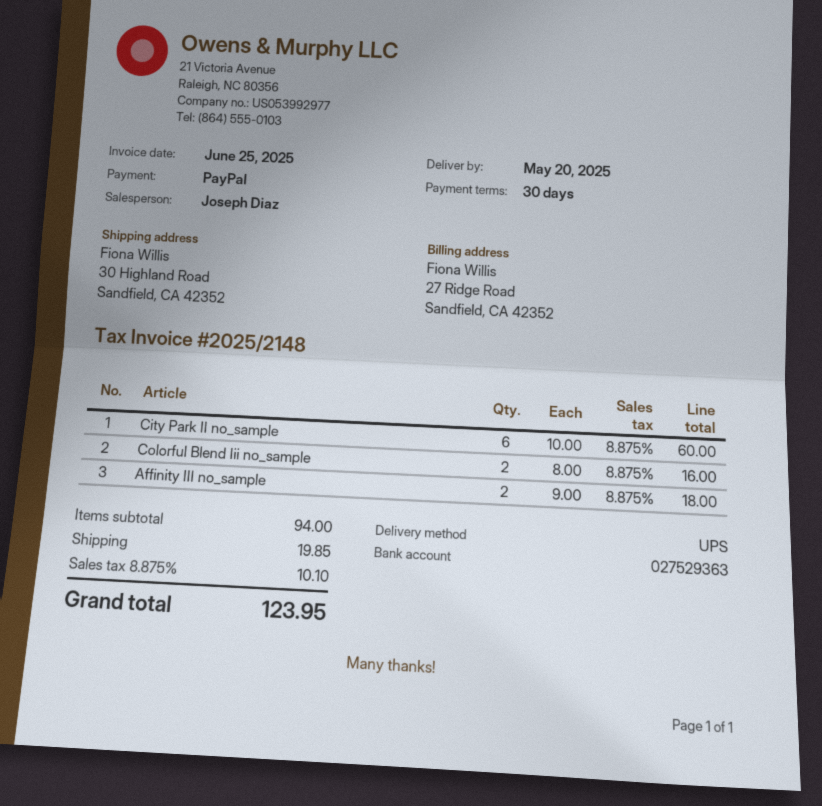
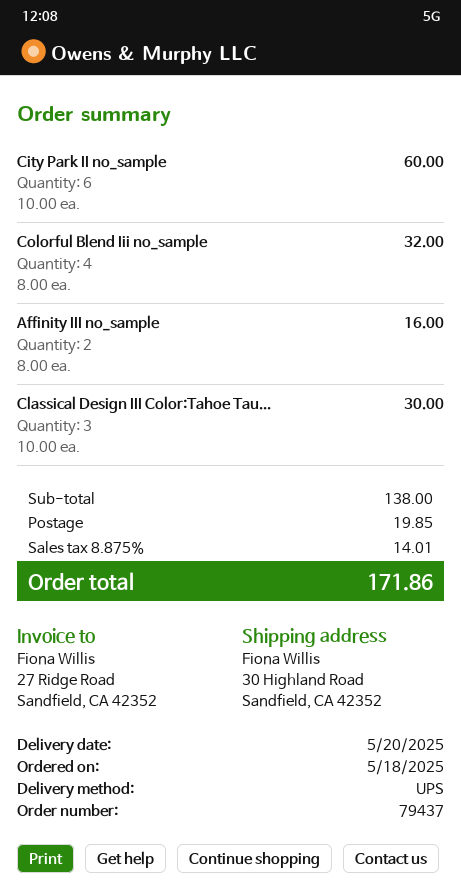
Colorful Blend Iii no_sample: 2 x 8.00 = 16.00 -> 4 x 8.00 = 32.00
Affinity III no_sample: 2 x 9.00 = 18.00 -> 2 x 8.00 = 16.00
Classical Design III Color:Tahoe Tau...: none -> 3 x 10.00 = 30.00
subtotal: 94.00 -> 138.00
tax: 8.875% = 10.10 -> 8.875% = 14.01
total: 123.95 -> 171.86

